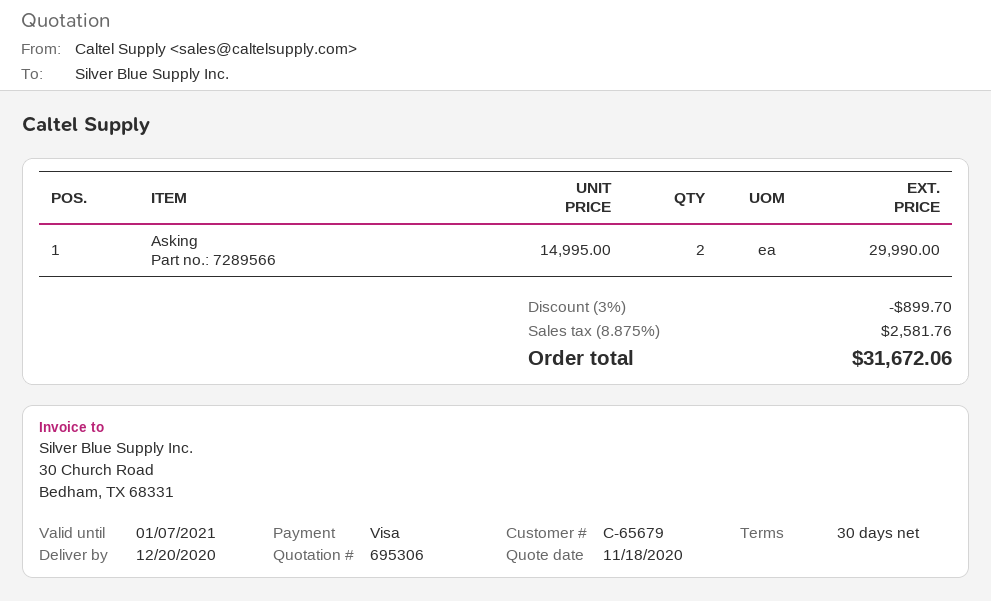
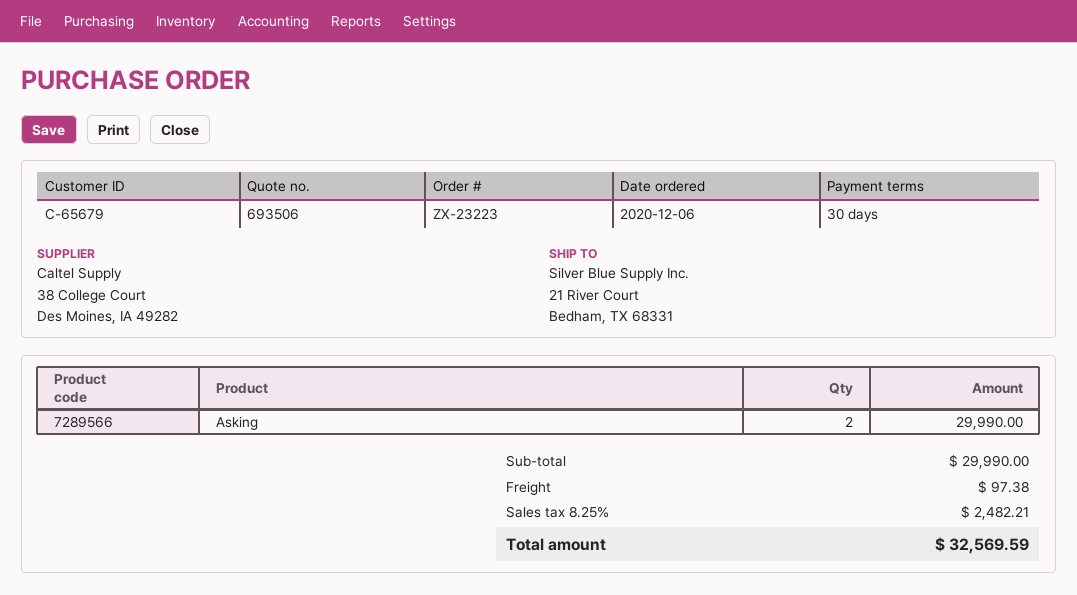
quote number: 695306 -> 693506
discount: 3% = 899.70 -> none
shipping: none -> 97.38
tax: 8.875% = 2581.76 -> 8.25% = 2482.21
total: 31672.06 -> 32569.59

